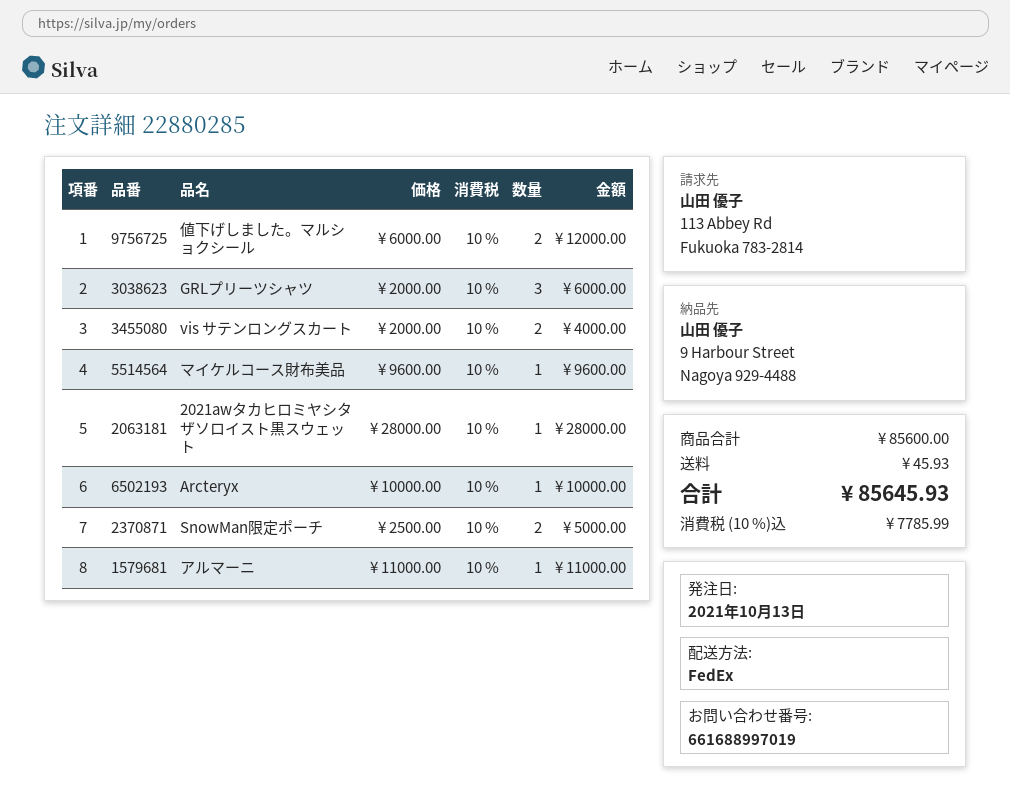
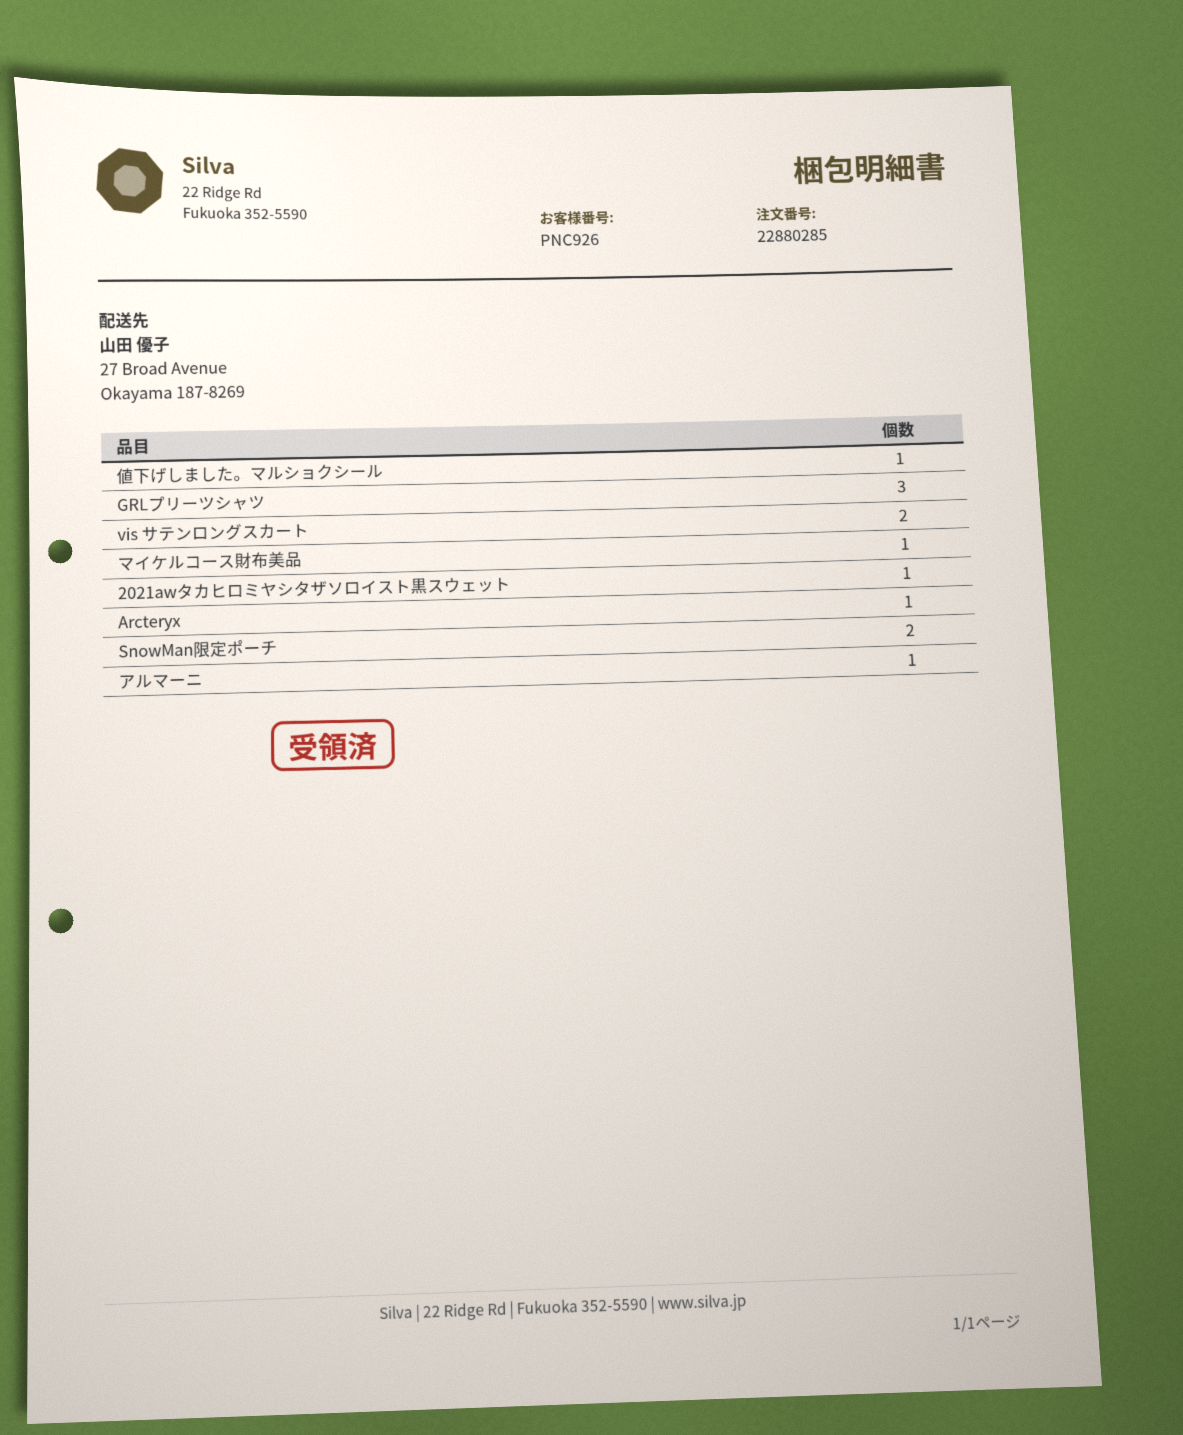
ship to: 9 Harbour Street, Nagoya 929-4488 -> 27 Broad Avenue, Okayama 187-8269
値下げしました。マルショクシール: 2 -> 1

